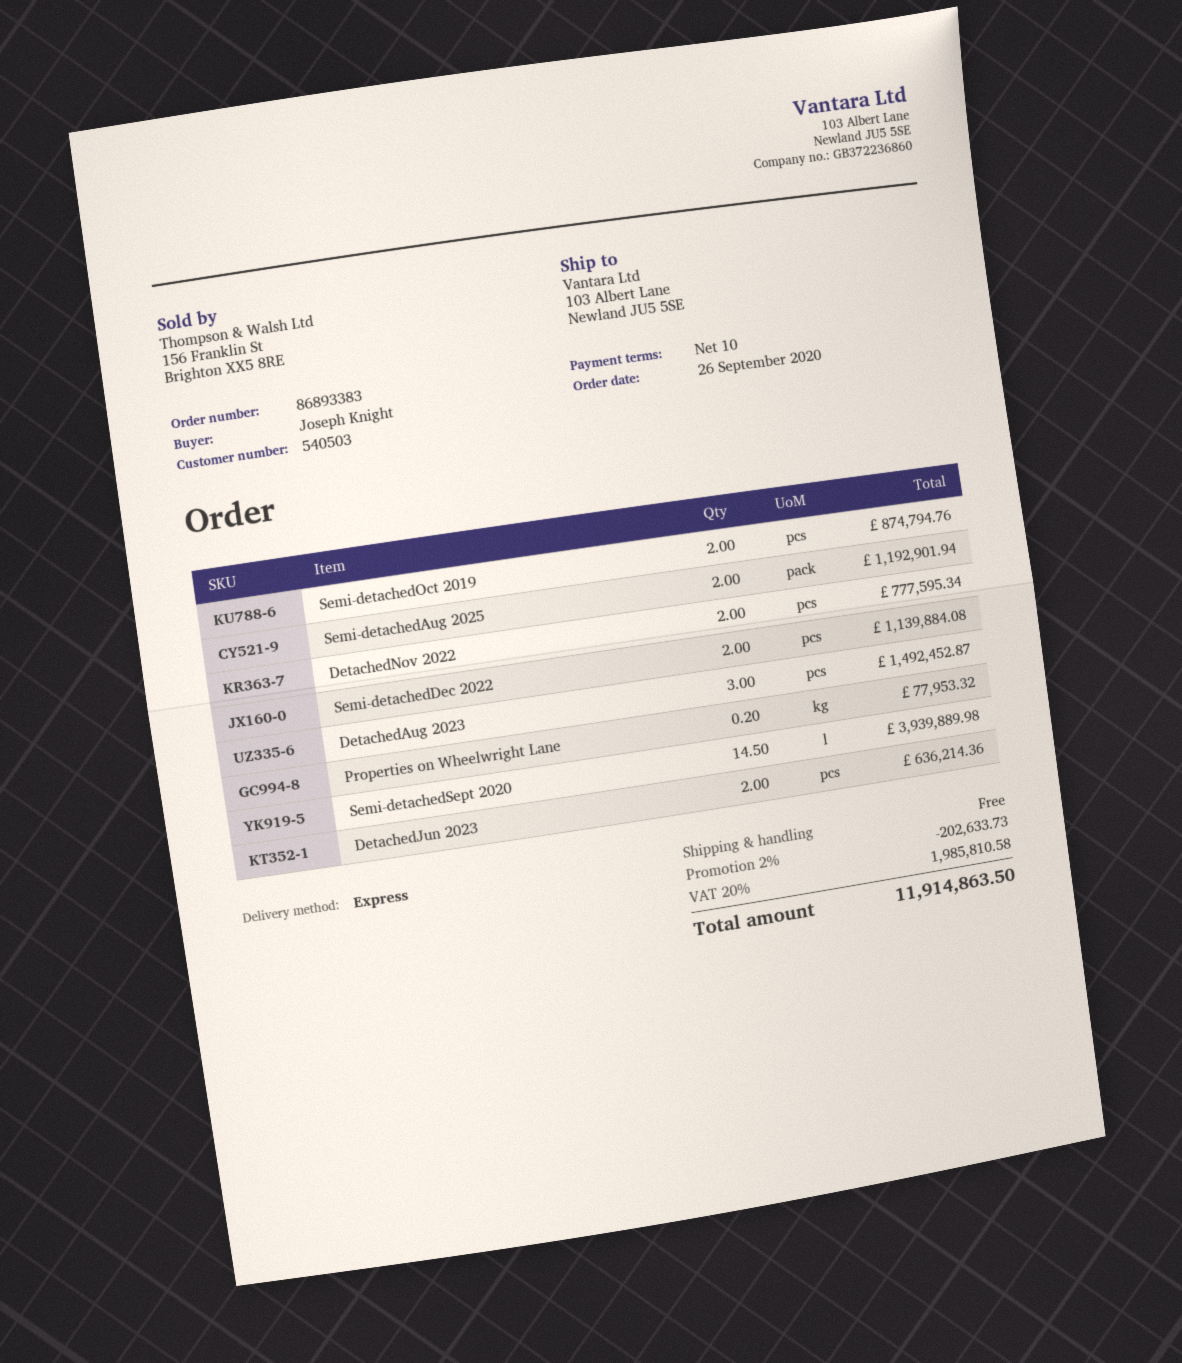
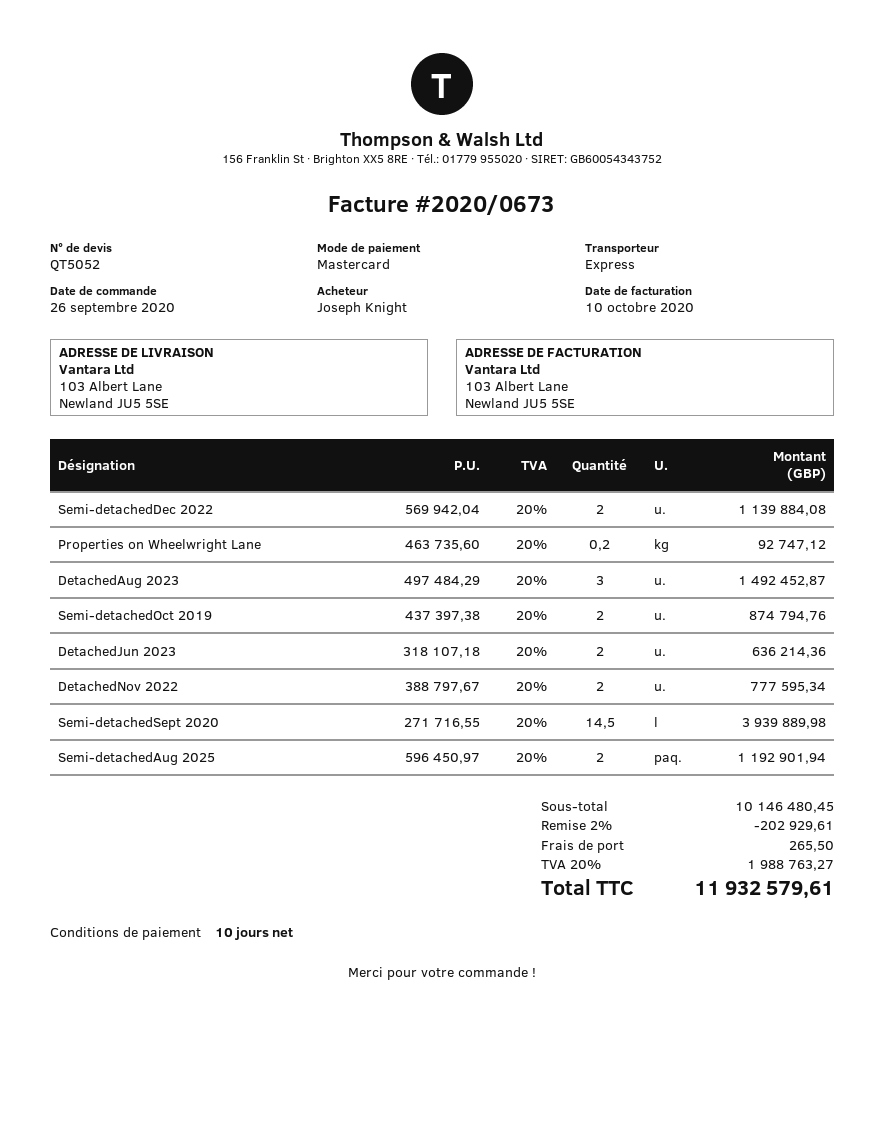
Properties on Wheelwright Lane: 0.2 for 77953.32 -> 0.2 for 92747.12
discount: 2% = 202633.73 -> 2% = 202929.61
shipping: 0.00 -> 265.50
tax: 20% = 1985810.58 -> 20% = 1988763.27
total: 11914863.50 -> 11932579.61

